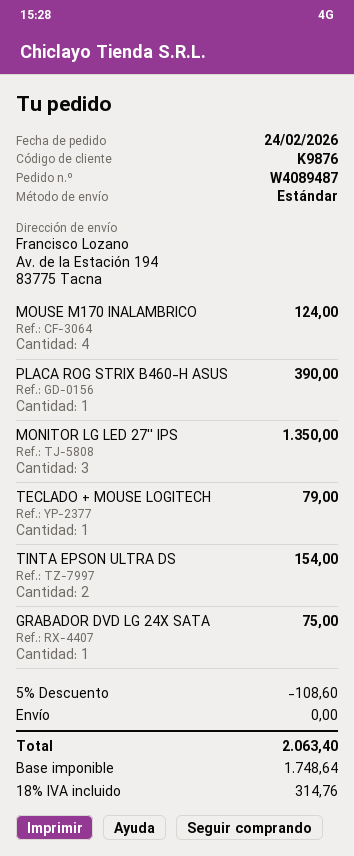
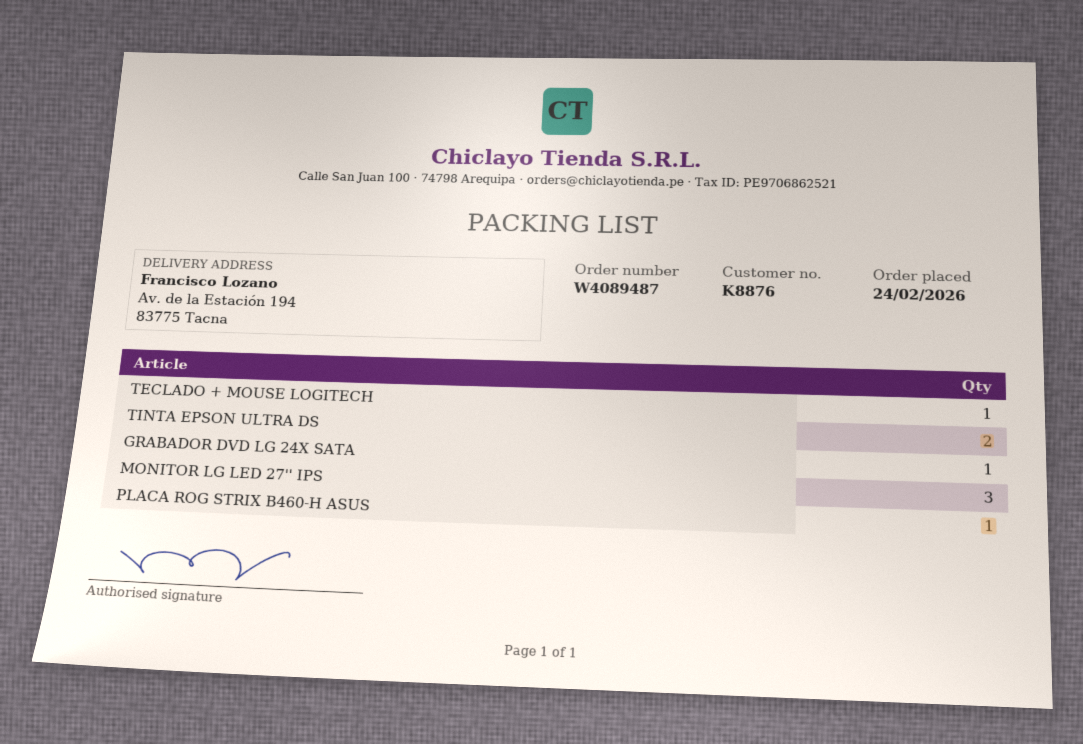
customer number: K9876 -> K8876
MOUSE M170 INALAMBRICO: 4 -> none

